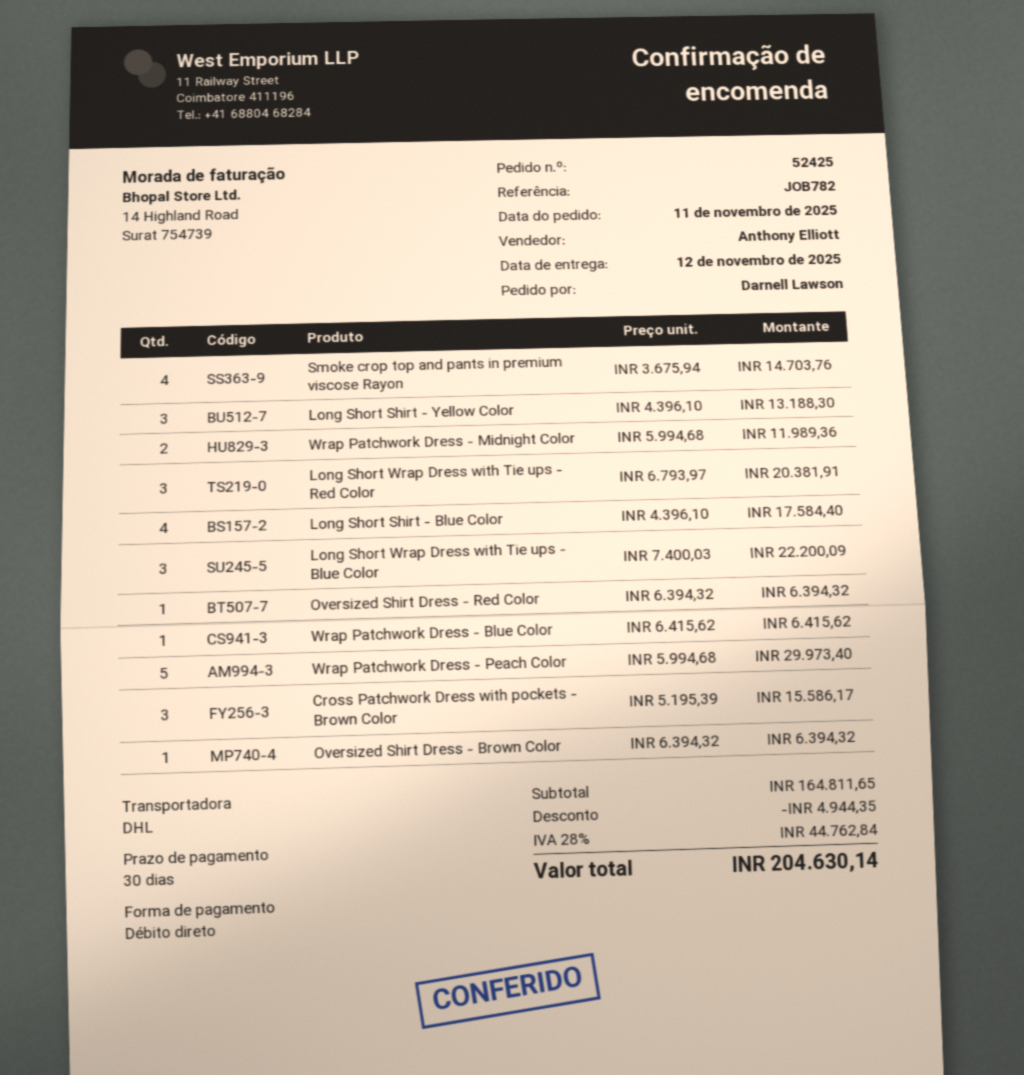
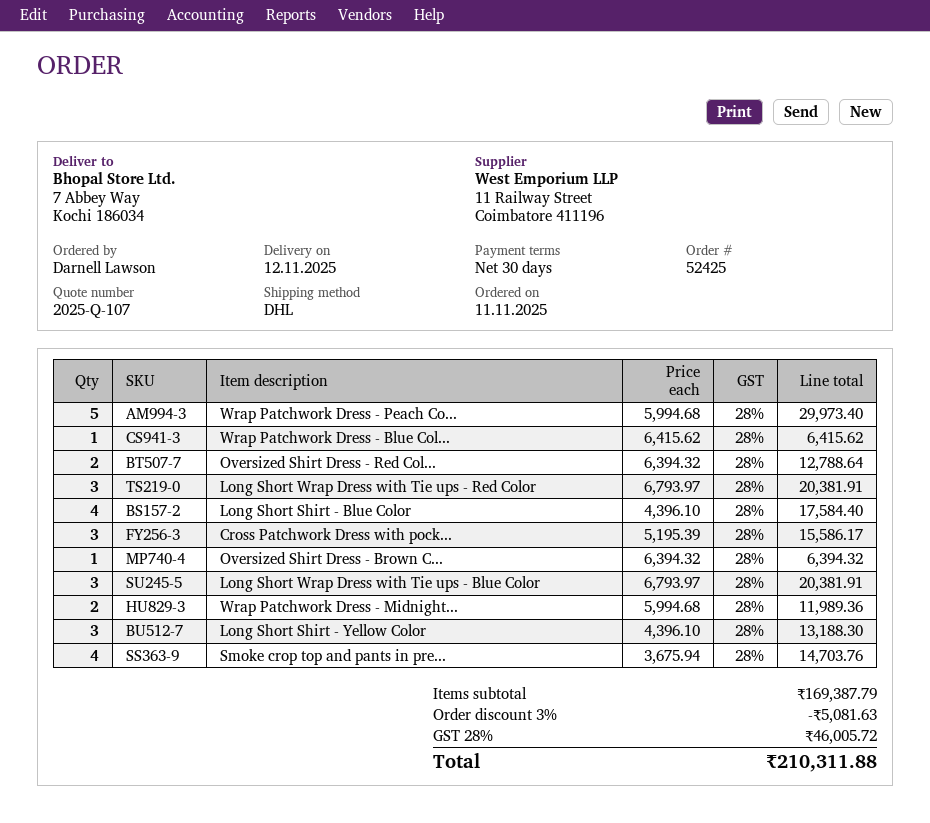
Long Short Wrap Dress with Tie ups - Blue Color: 3 x 7400.03 = 22200.09 -> 3 x 6793.97 = 20381.91
Oversized Shirt Dress - Red Color: 1 x 6394.32 = 6394.32 -> 2 x 6394.32 = 12788.64
subtotal: 164811.65 -> 169387.79
discount: 4944.35 -> 5081.63
tax: 28% = 44762.84 -> 28% = 46005.72
total: 204630.14 -> 210311.88

